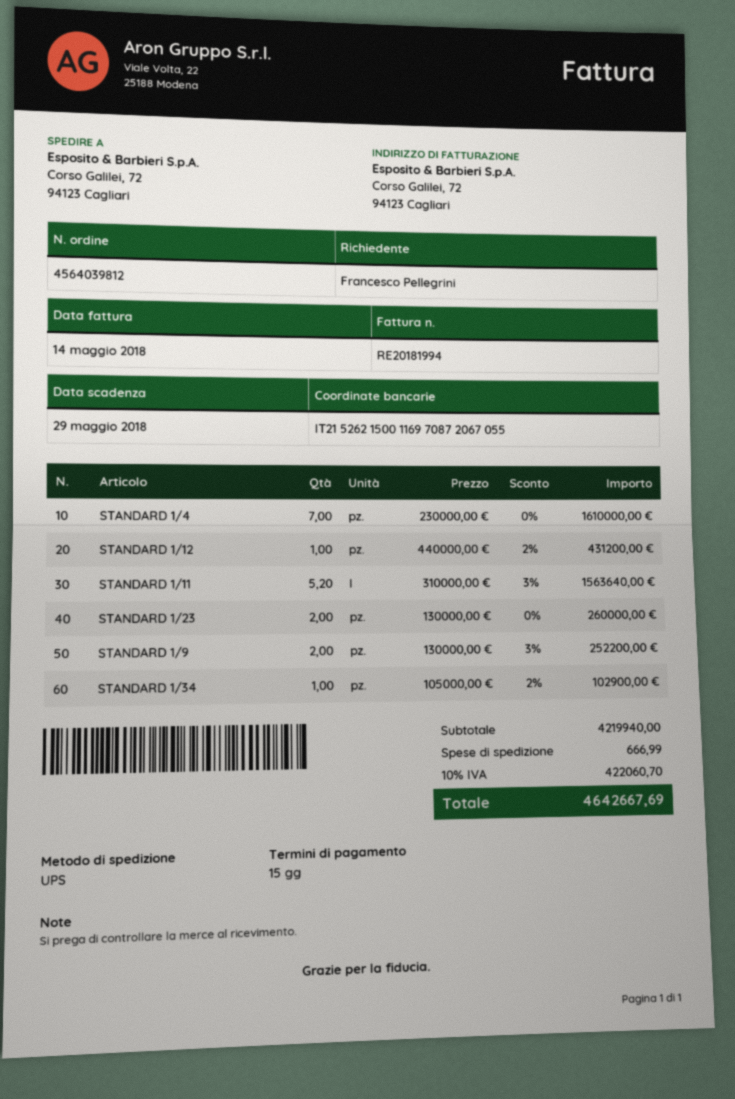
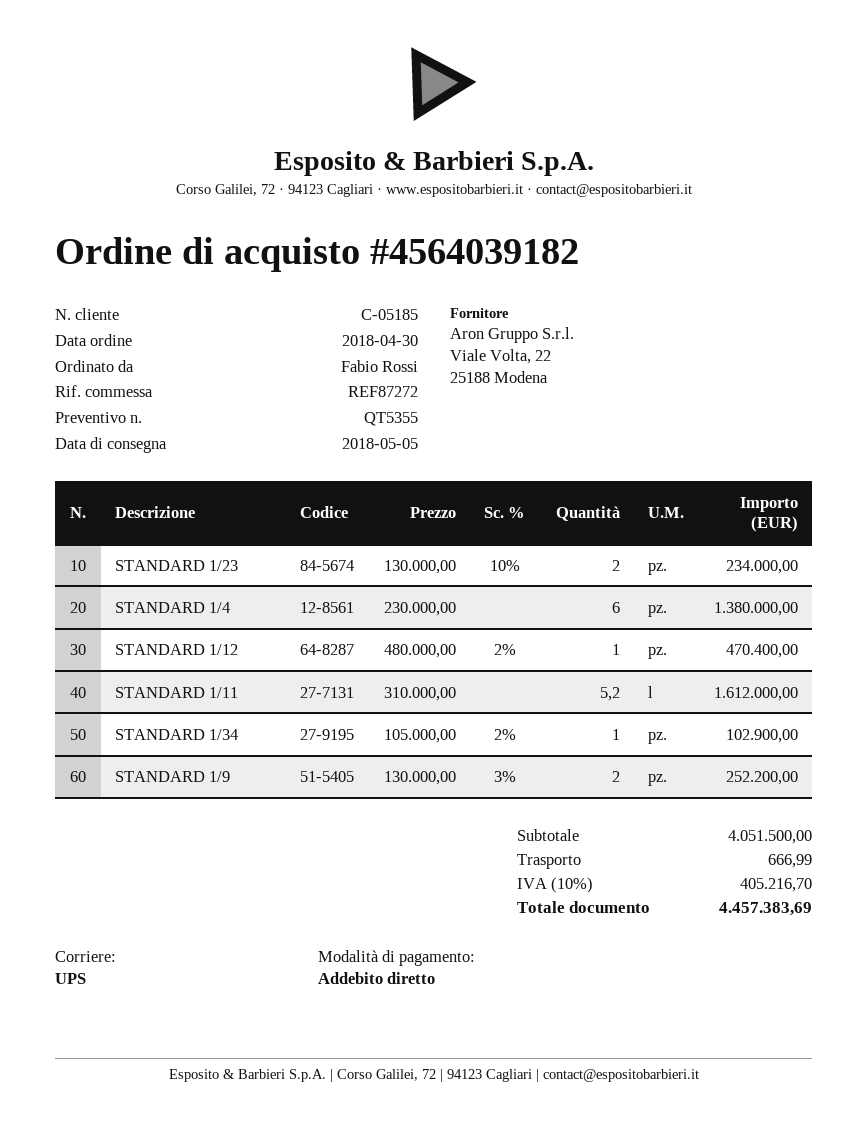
order number: 4564039812 -> 4564039182
ordered by: Francesco Pellegrini -> Fabio Rossi
STANDARD 1/4: 7 x 230000.00 = 1610000.00 -> 6 x 230000.00 = 1380000.00
STANDARD 1/12: 1 x 440000.00 - 2% = 431200.00 -> 1 x 480000.00 - 2% = 470400.00
STANDARD 1/11: 5.2 x 310000.00 - 3% = 1563640.00 -> 5.2 x 310000.00 = 1612000.00
STANDARD 1/23: 2 x 130000.00 = 260000.00 -> 2 x 130000.00 - 10% = 234000.00
subtotal: 4219940.00 -> 4051500.00
tax: 10% = 422060.70 -> 10% = 405216.70
total: 4642667.69 -> 4457383.69

